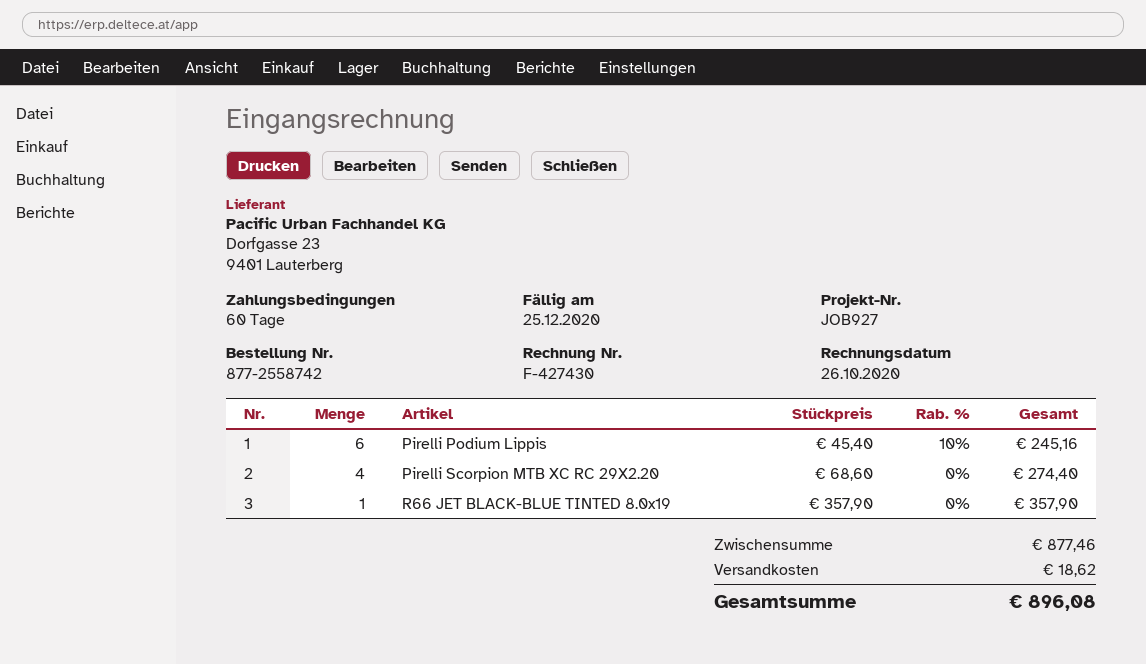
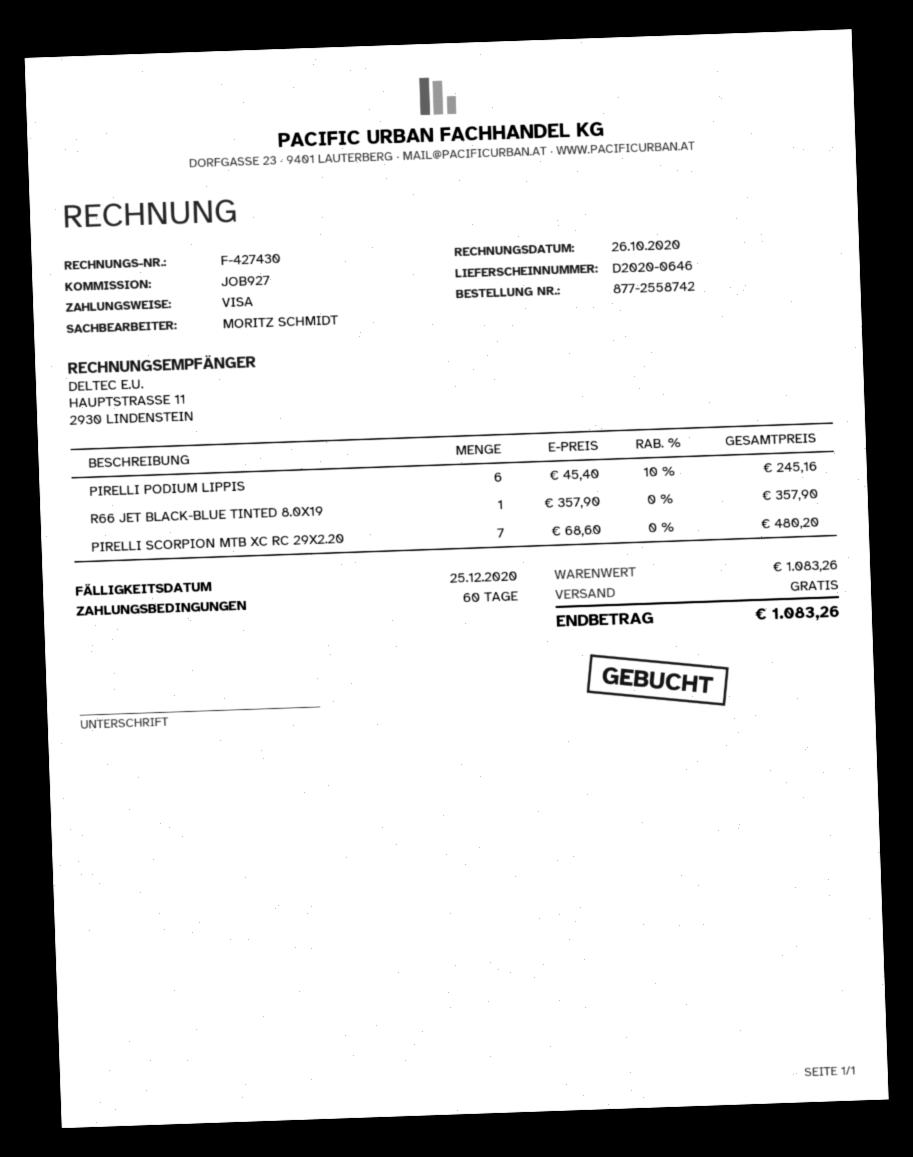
Pirelli Scorpion MTB XC RC 29X2.20: 4 x 68.60 = 274.40 -> 7 x 68.60 = 480.20
subtotal: 877.46 -> 1083.26
shipping: 18.62 -> 0.00
total: 896.08 -> 1083.26

